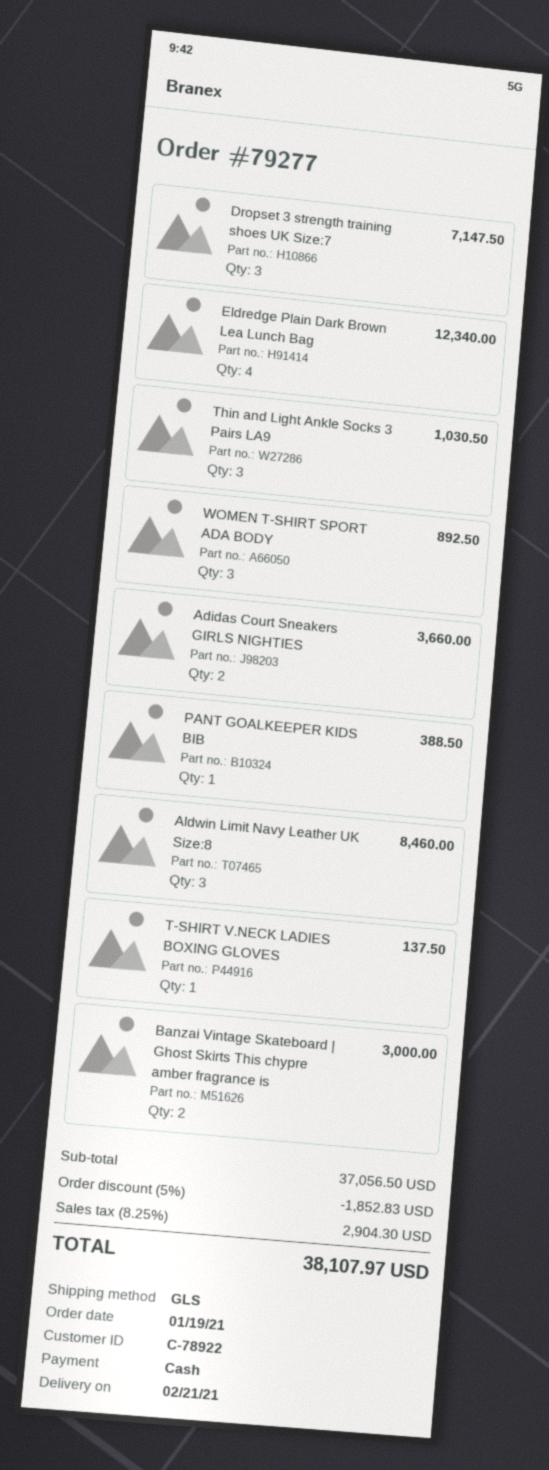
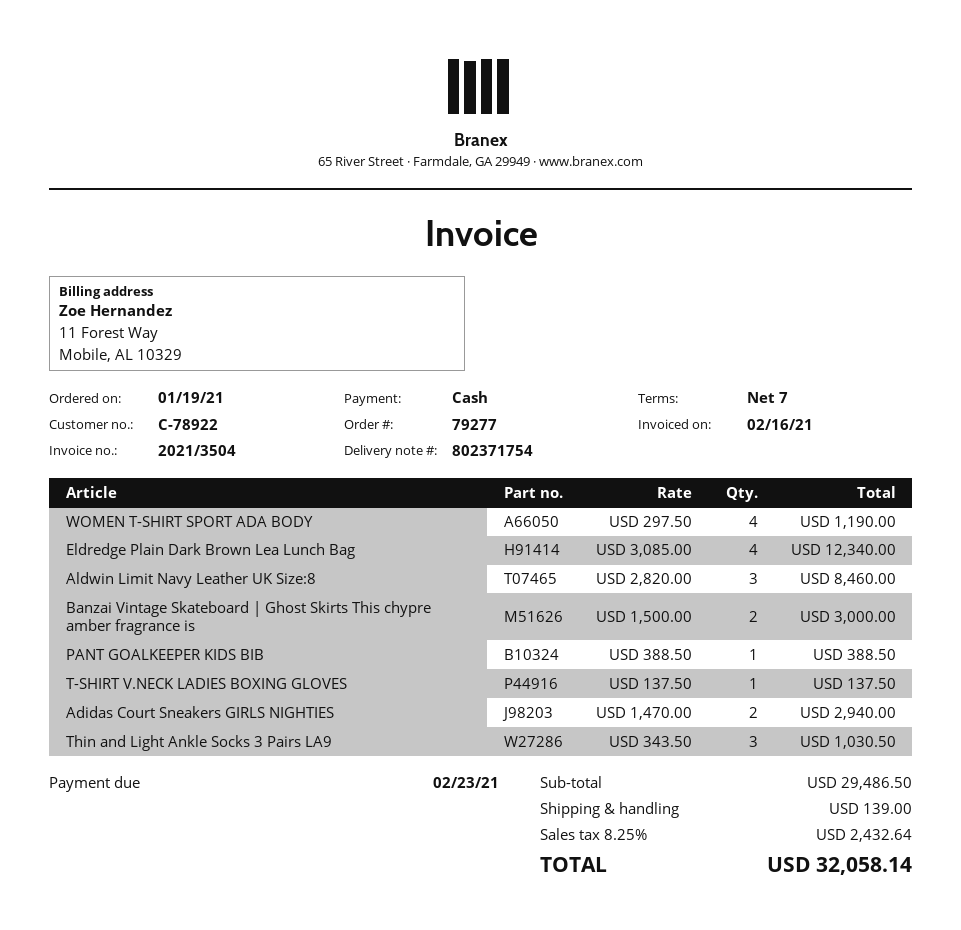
Dropset 3 strength training shoes UK Size:7: 3 for 7147.50 -> none
WOMEN T-SHIRT SPORT ADA BODY: 3 for 892.50 -> 4 for 1190.00
Adidas Court Sneakers GIRLS NIGHTIES: 2 for 3660.00 -> 2 for 2940.00
subtotal: 37056.50 -> 29486.50
discount: 5% = 1852.83 -> none
shipping: none -> 139.00
tax: 8.25% = 2904.30 -> 8.25% = 2432.64
total: 38107.97 -> 32058.14

